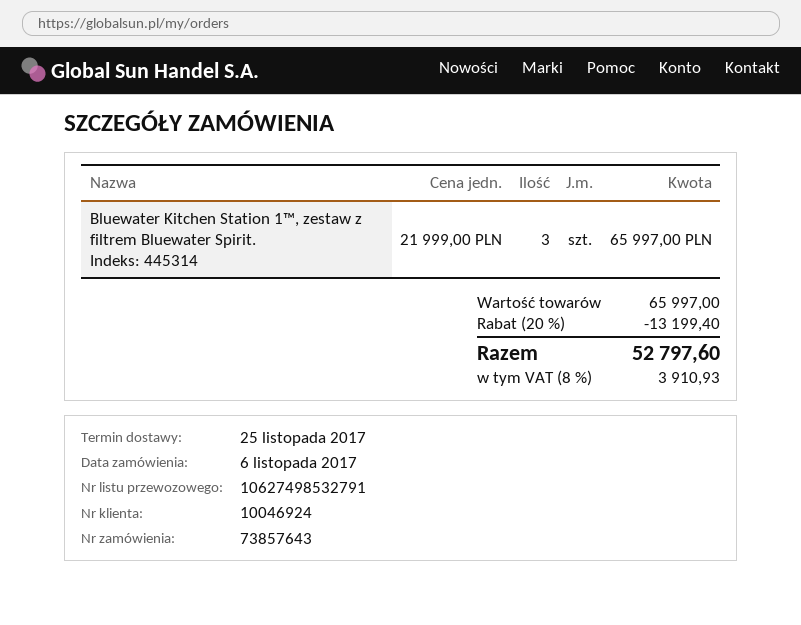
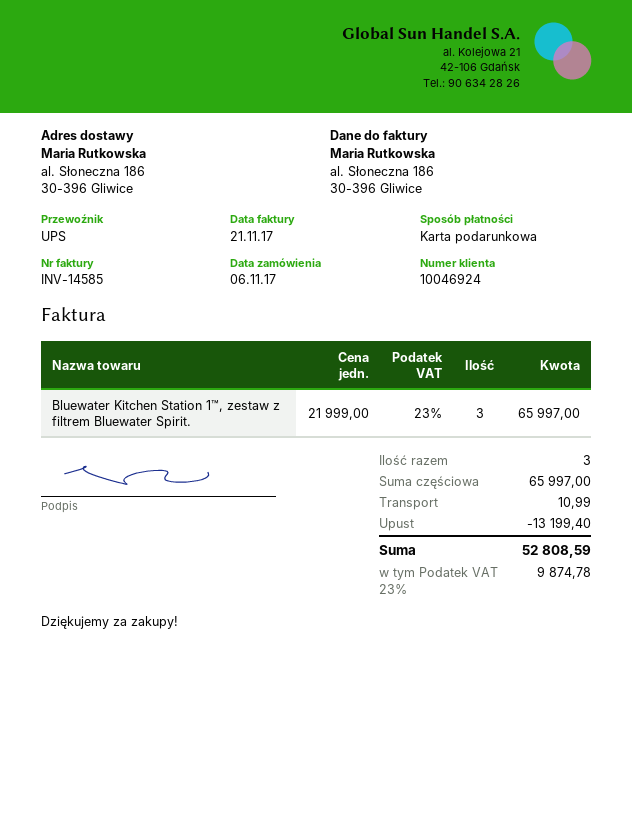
shipping: none -> 10.99
tax: 8% = 3910.93 -> 23% = 9874.78
total: 52797.60 -> 52808.59

